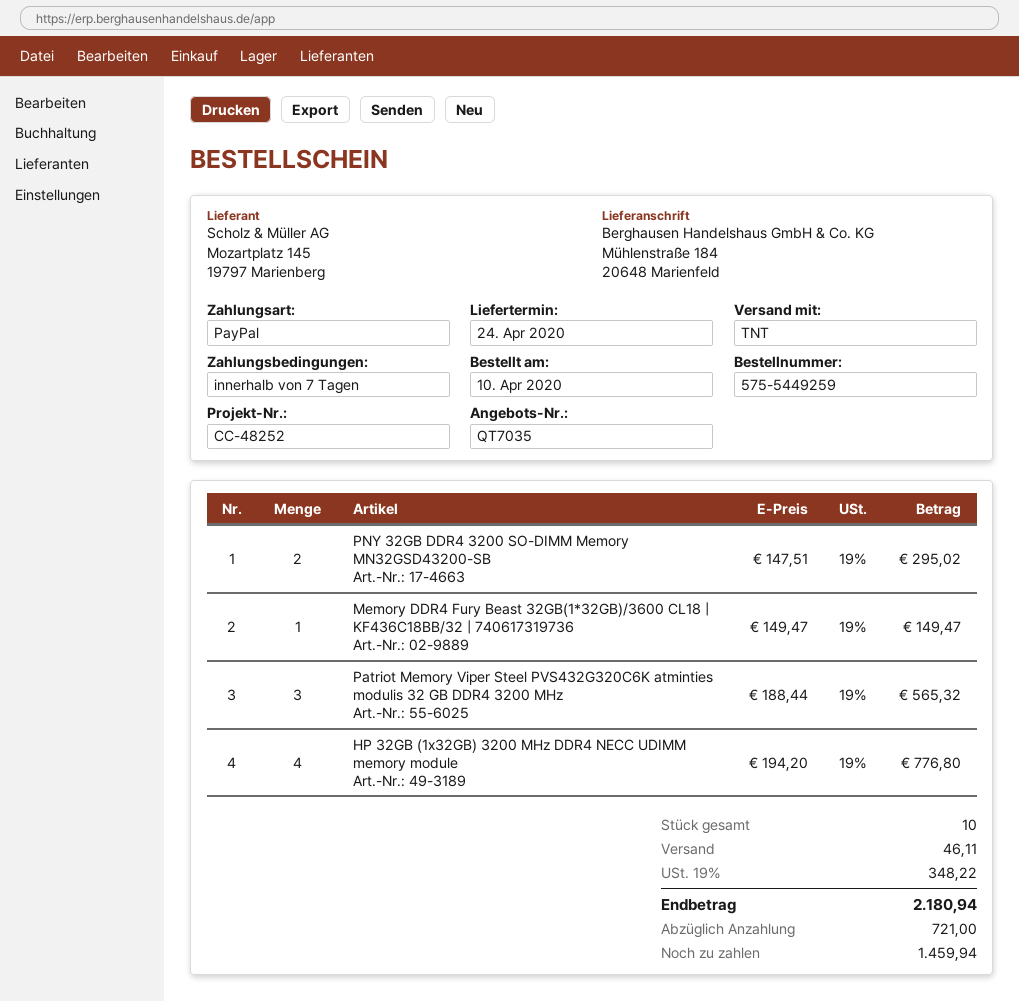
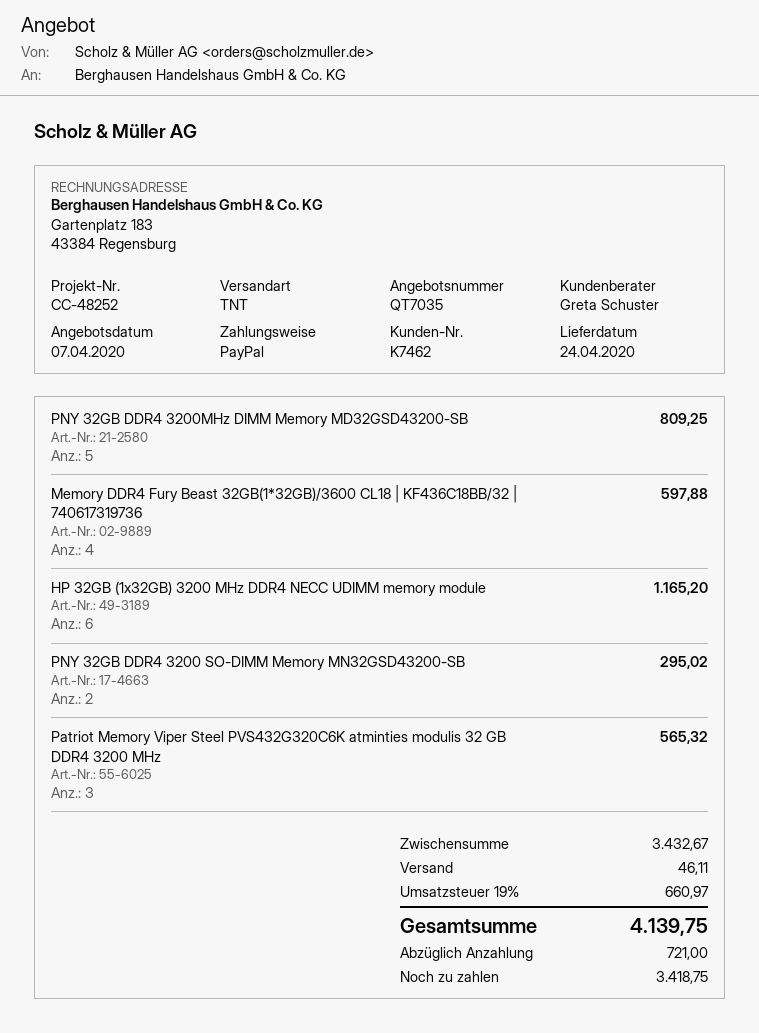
Memory DDR4 Fury Beast 32GB(1*32GB)/3600 CL18 | KF436C18BB/32 | 740617319736: 1 for 149.47 -> 4 for 597.88
HP 32GB (1x32GB) 3200 MHz DDR4 NECC UDIMM memory module: 4 for 776.80 -> 6 for 1165.20
PNY 32GB DDR4 3200MHz DIMM Memory MD32GSD43200-SB: none -> 5 for 809.25
tax: 19% = 348.22 -> 19% = 660.97
total: 2180.94 -> 4139.75
balance: 1459.94 -> 3418.75

